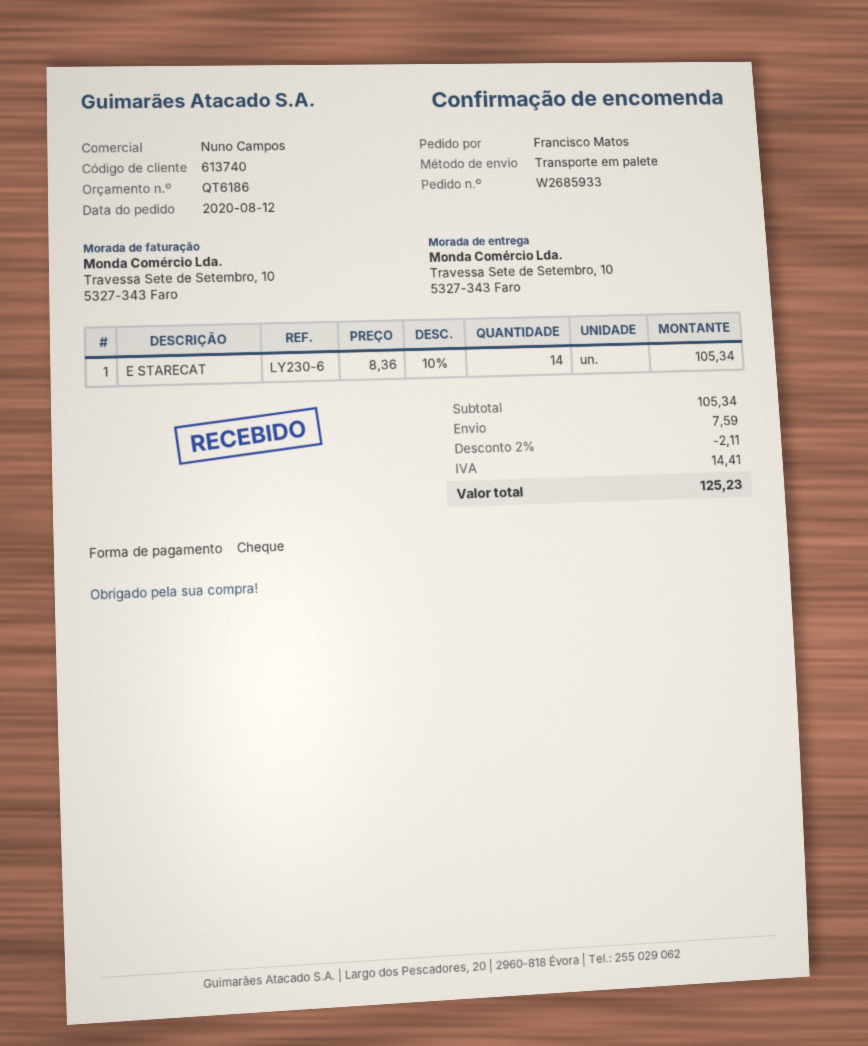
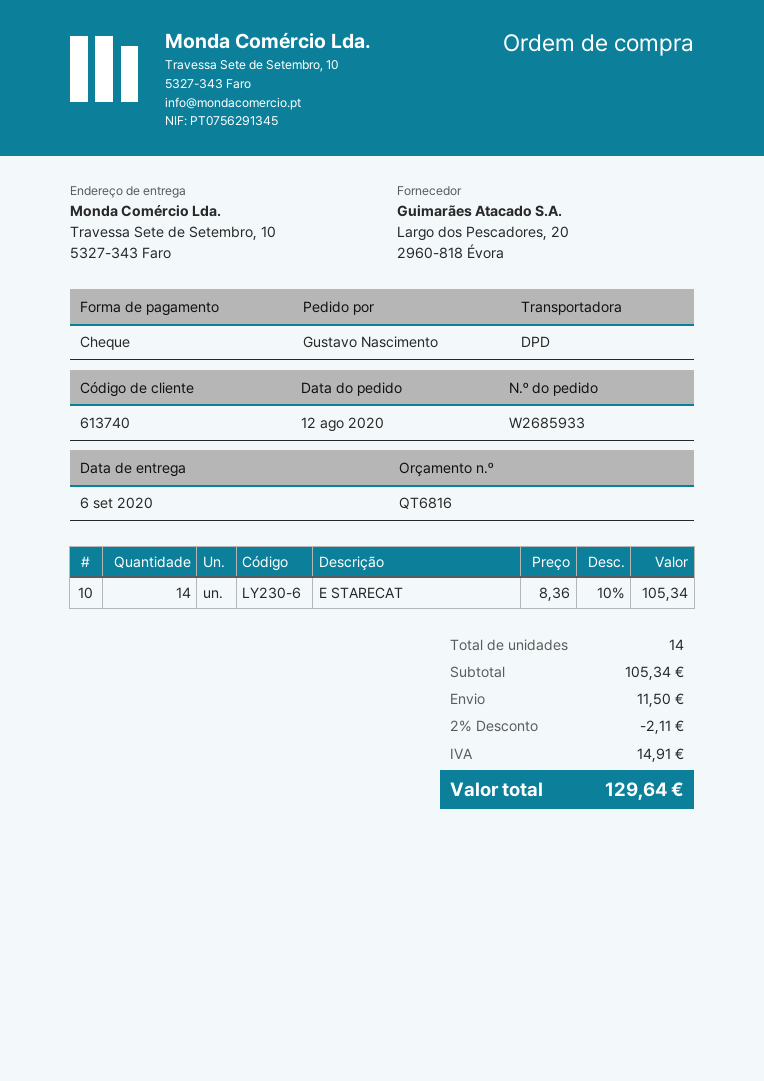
quote number: QT6186 -> QT6816
ordered by: Francisco Matos -> Gustavo Nascimento
shipping method: pallet freight -> DPD
shipping: 7.59 -> 11.50
tax: 14.41 -> 14.91
total: 125.23 -> 129.64

